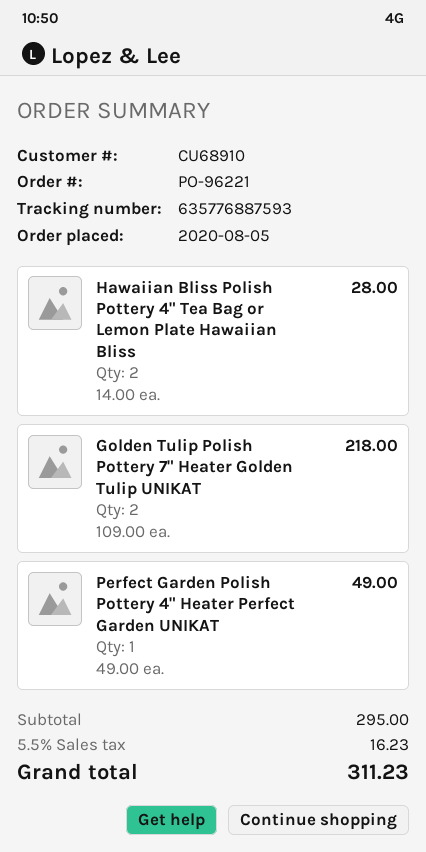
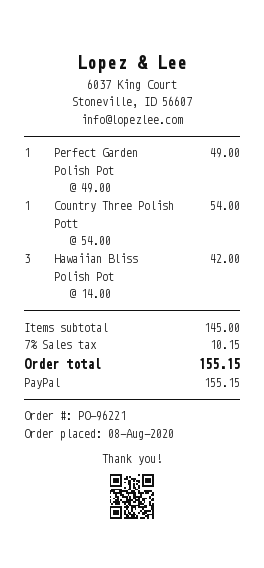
order date: 2020-08-05 -> 2020-08-08
Hawaiian Bliss Polish Pottery 4" Tea Bag or Lemon Plate Hawaiian Bliss: 2 x 14.00 = 28.00 -> 3 x 14.00 = 42.00
Golden Tulip Polish Pottery 7" Heater Golden Tulip UNIKAT: 2 x 109.00 = 218.00 -> none
Country Three Polish Pott: none -> 1 x 54.00 = 54.00
subtotal: 295.00 -> 145.00
tax: 5.5% = 16.23 -> 7% = 10.15
total: 311.23 -> 155.15

